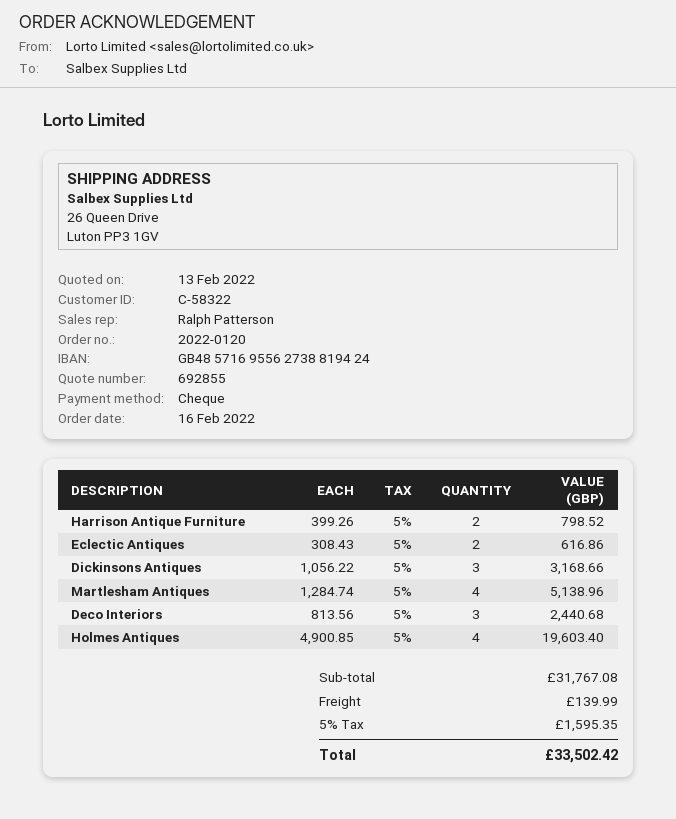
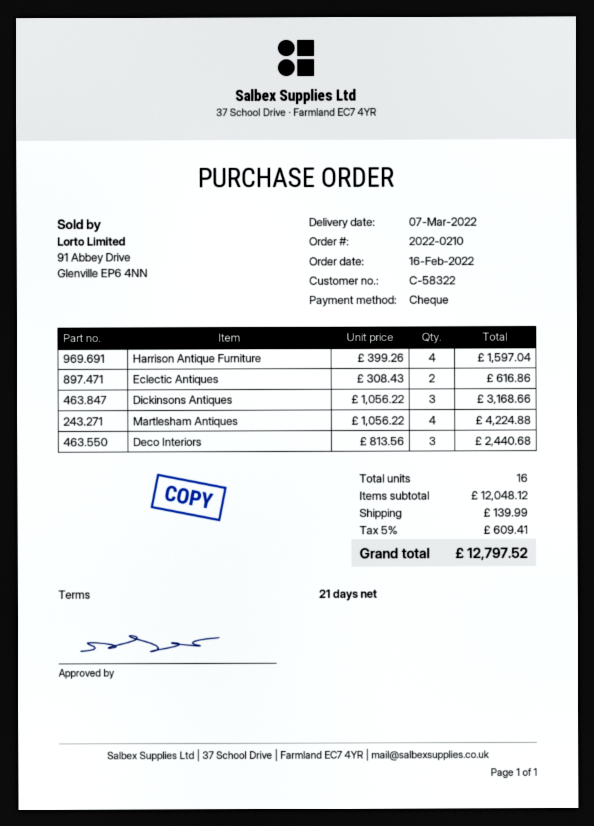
order number: 2022-0120 -> 2022-0210
Harrison Antique Furniture: 2 x 399.26 = 798.52 -> 4 x 399.26 = 1597.04
Martlesham Antiques: 4 x 1284.74 = 5138.96 -> 4 x 1056.22 = 4224.88
Holmes Antiques: 4 x 4900.85 = 19603.40 -> none
subtotal: 31767.08 -> 12048.12
tax: 5% = 1595.35 -> 5% = 609.41
total: 33502.42 -> 12797.52

